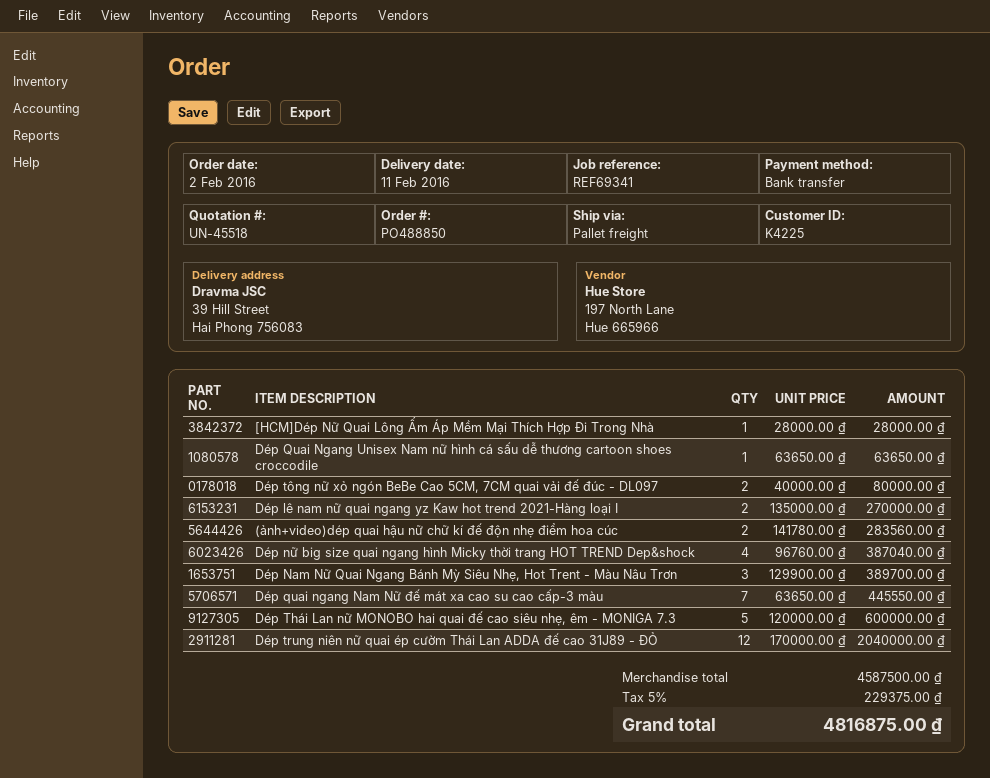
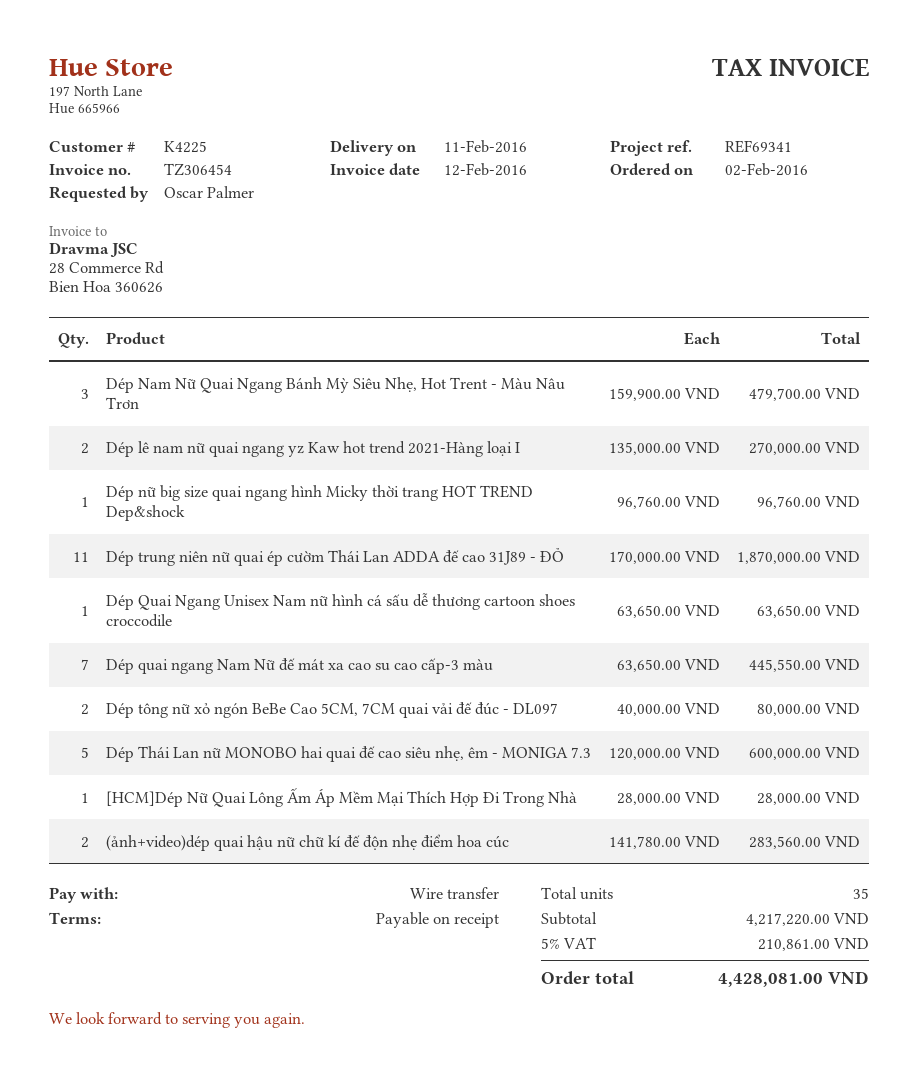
Dép nữ big size quai ngang hình Micky thời trang HOT TREND Dep&shock: 4 x 96760.00 = 387040.00 -> 1 x 96760.00 = 96760.00
Dép Nam Nữ Quai Ngang Bánh Mỳ Siêu Nhẹ, Hot Trent - Màu Nâu Trơn: 3 x 129900.00 = 389700.00 -> 3 x 159900.00 = 479700.00
Dép trung niên nữ quai ép cườm Thái Lan ADDA đế cao 31J89 - ĐỎ: 12 x 170000.00 = 2040000.00 -> 11 x 170000.00 = 1870000.00
subtotal: 4587500.00 -> 4217220.00
tax: 5% = 229375.00 -> 5% = 210861.00
total: 4816875.00 -> 4428081.00

